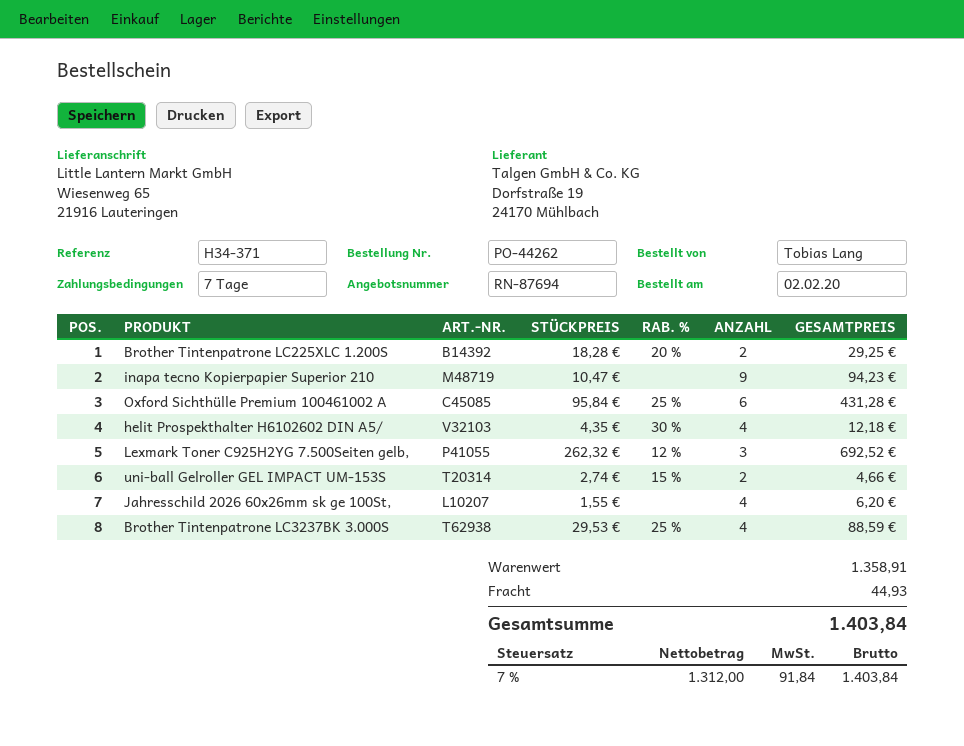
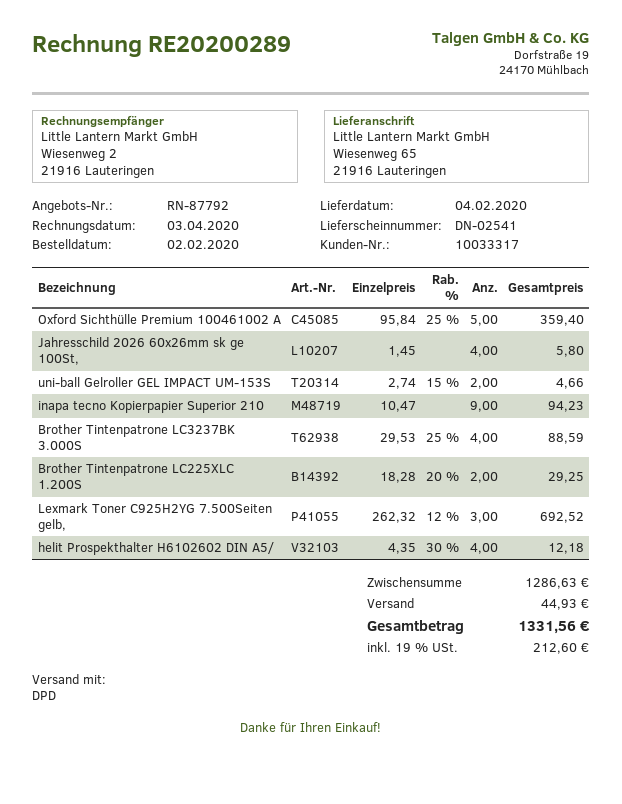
quote number: RN-87694 -> RN-87792
Oxford Sichthülle Premium 100461002 A: 6 x 95.84 - 25% = 431.28 -> 5 x 95.84 - 25% = 359.40
Jahresschild 2026 60x26mm sk ge 100St,: 4 x 1.55 = 6.20 -> 4 x 1.45 = 5.80
subtotal: 1358.91 -> 1286.63
tax: 7% = 91.84 -> 19% = 212.60
total: 1403.84 -> 1331.56

